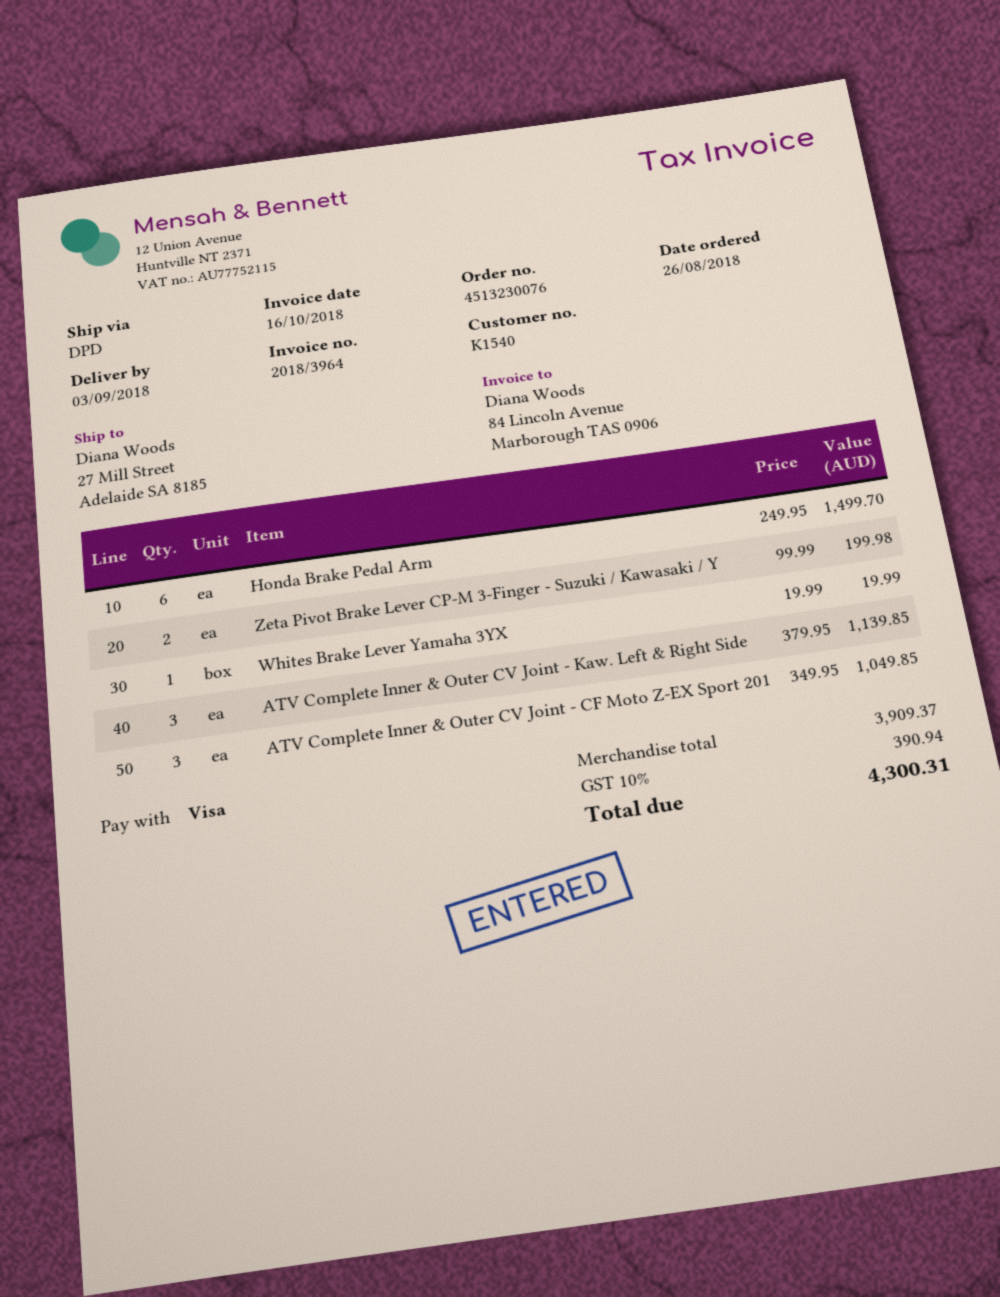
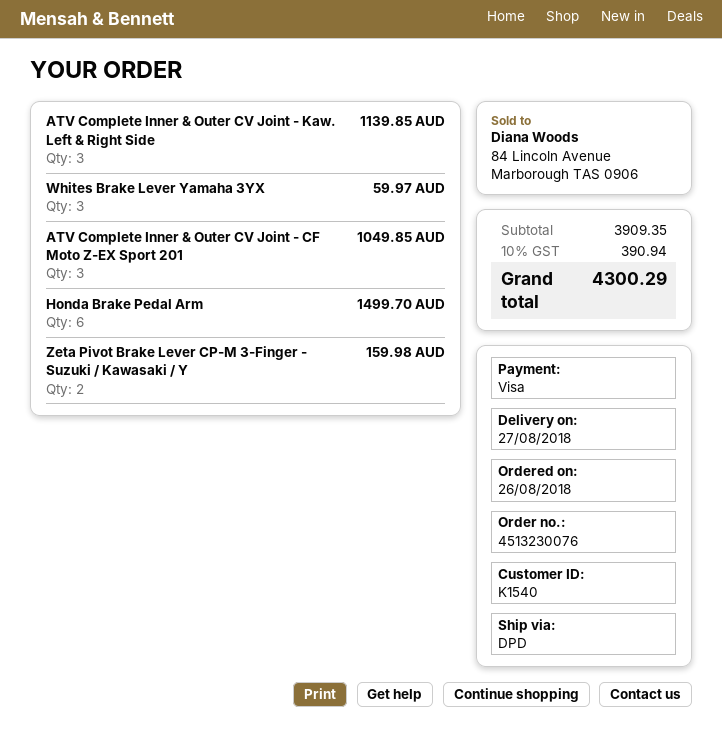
delivery date: 2018-09-03 -> 2018-08-27
Zeta Pivot Brake Lever CP-M 3-Finger - Suzuki / Kawasaki / Y: 2 for 199.98 -> 2 for 159.98
Whites Brake Lever Yamaha 3YX: 1 for 19.99 -> 3 for 59.97
subtotal: 3909.37 -> 3909.35
total: 4300.31 -> 4300.29

